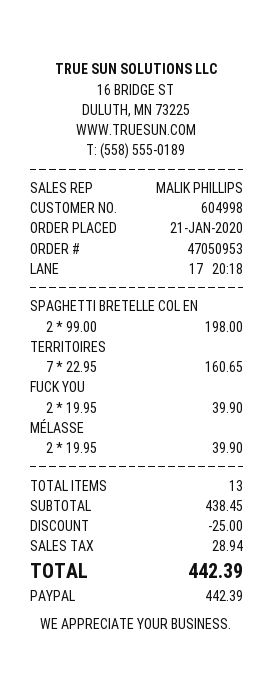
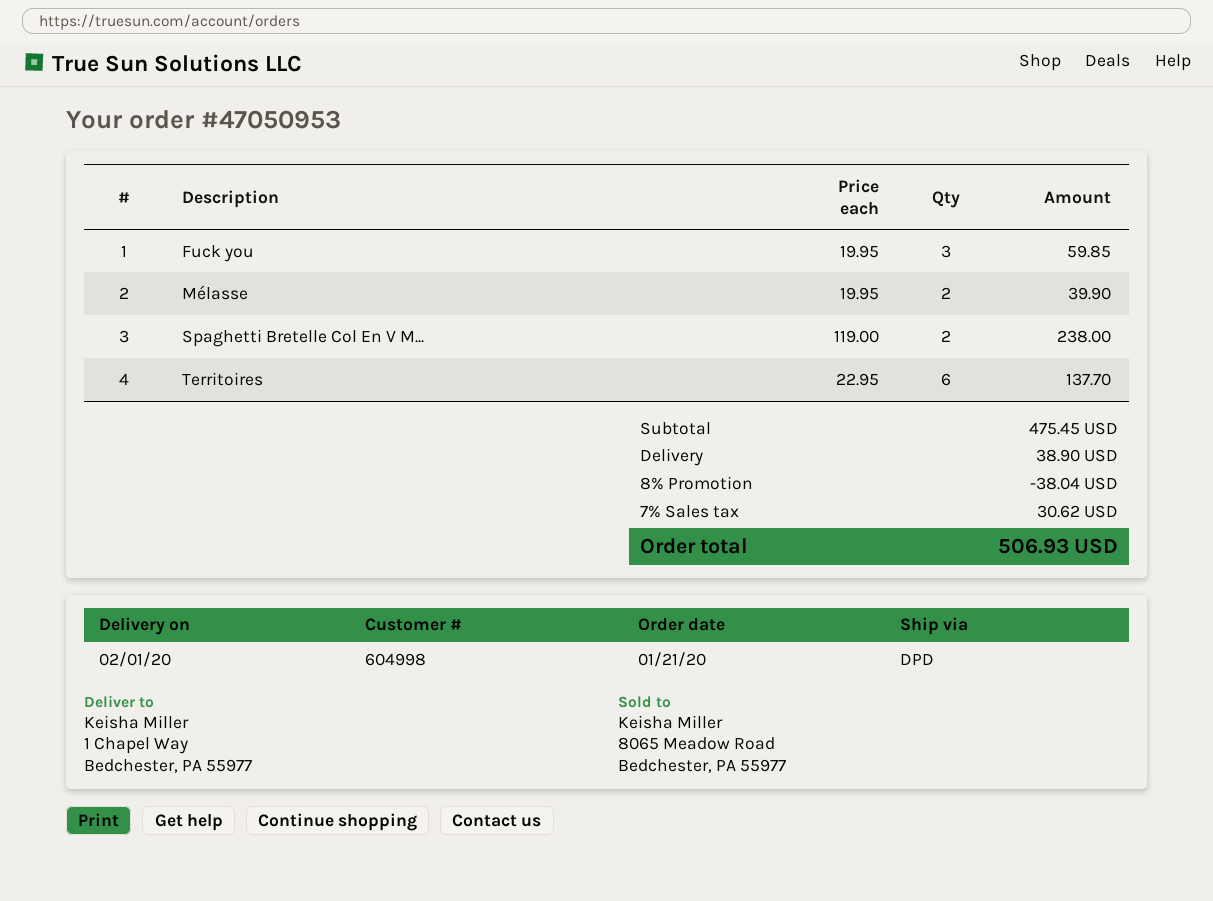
SPAGHETTI BRETELLE COL EN: 2 x 99.00 = 198.00 -> 2 x 119.00 = 238.00
TERRITOIRES: 7 x 22.95 = 160.65 -> 6 x 22.95 = 137.70
FUCK YOU: 2 x 19.95 = 39.90 -> 3 x 19.95 = 59.85
subtotal: 438.45 -> 475.45
discount: 25.00 -> 38.04
shipping: none -> 38.90
tax: 28.94 -> 30.62
total: 442.39 -> 506.93

